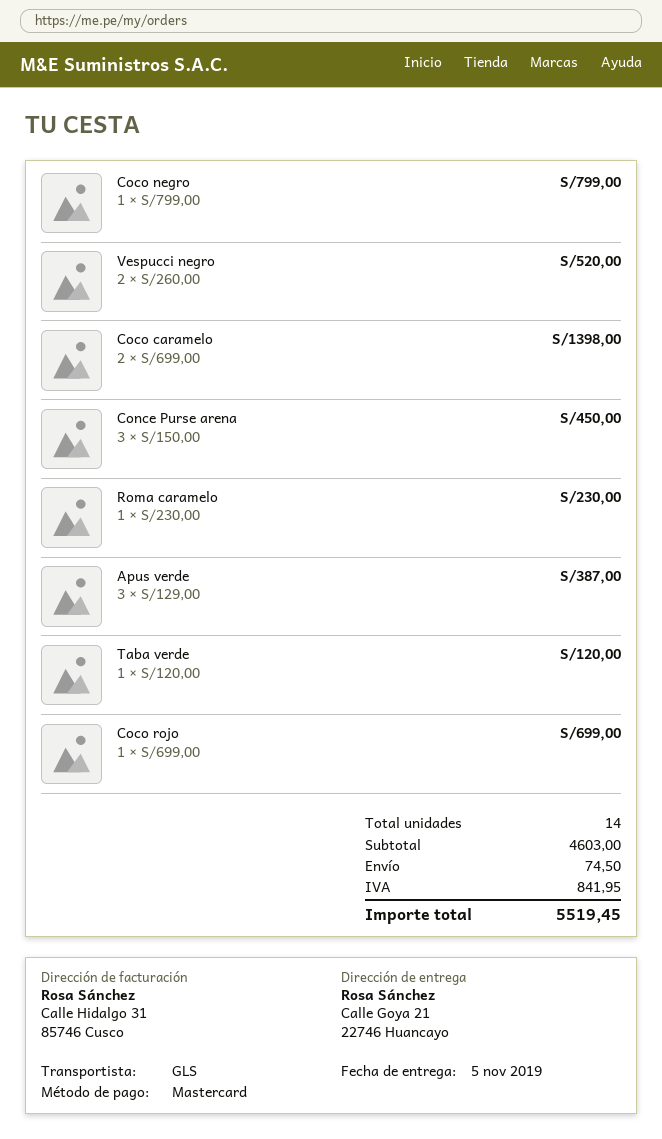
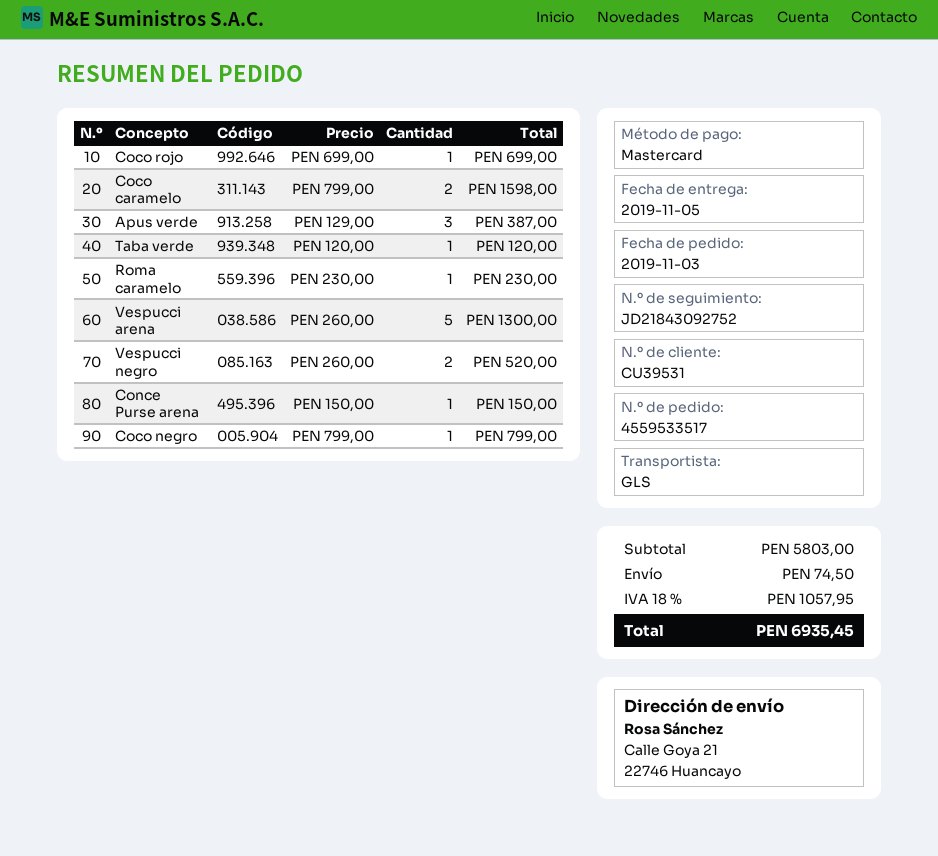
Coco caramelo: 2 x 699.00 = 1398.00 -> 2 x 799.00 = 1598.00
Conce Purse arena: 3 x 150.00 = 450.00 -> 1 x 150.00 = 150.00
Vespucci arena: none -> 5 x 260.00 = 1300.00
subtotal: 4603.00 -> 5803.00
tax: 841.95 -> 1057.95
total: 5519.45 -> 6935.45

